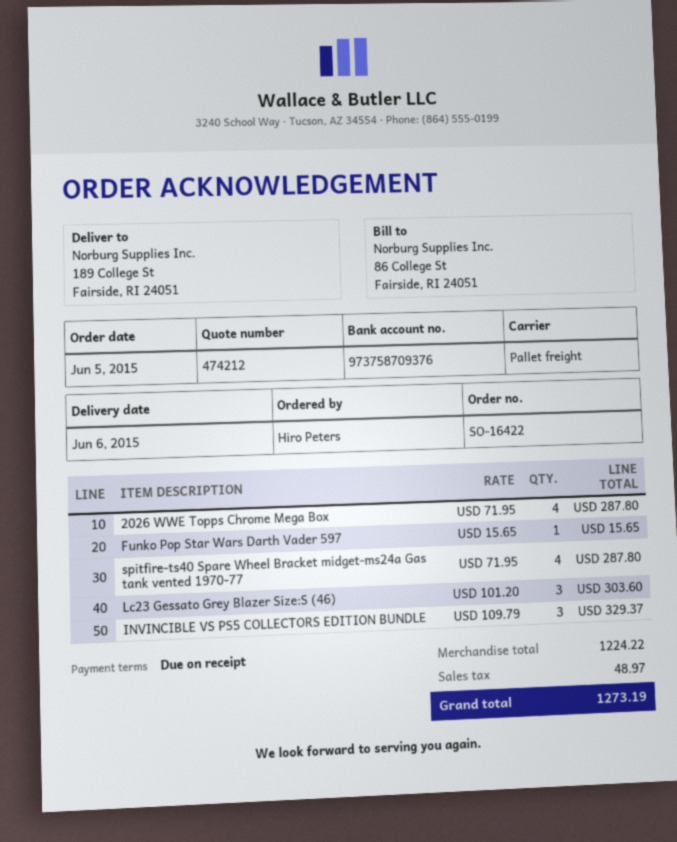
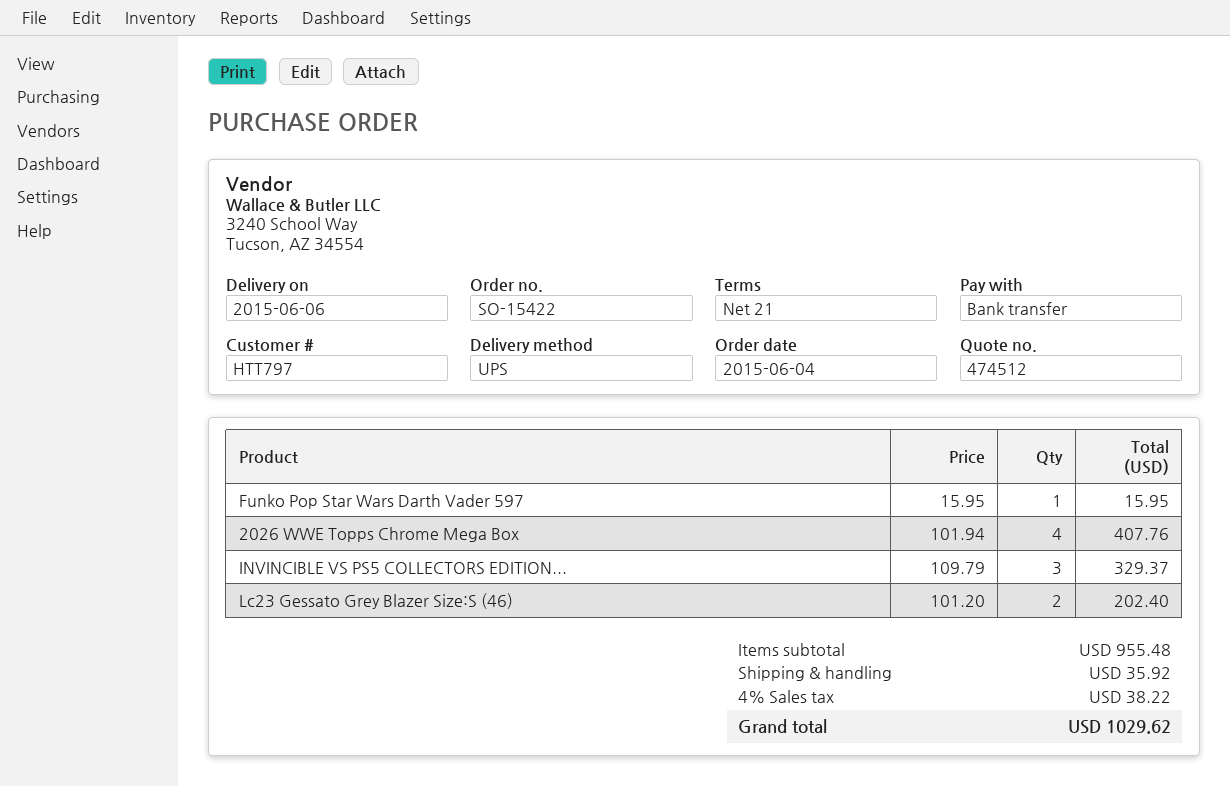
quote number: 474212 -> 474512
order number: SO-16422 -> SO-15422
order date: 2015-06-05 -> 2015-06-04
payment terms: on receipt -> 21 days
shipping method: pallet freight -> UPS
2026 WWE Topps Chrome Mega Box: 4 x 71.95 = 287.80 -> 4 x 101.94 = 407.76
Funko Pop Star Wars Darth Vader 597: 1 x 15.65 = 15.65 -> 1 x 15.95 = 15.95
spitfire-ts40 Spare Wheel Bracket midget-ms24a Gas tank vented 1970-77: 4 x 71.95 = 287.80 -> none
Lc23 Gessato Grey Blazer Size:S (46): 3 x 101.20 = 303.60 -> 2 x 101.20 = 202.40
subtotal: 1224.22 -> 955.48
shipping: none -> 35.92
tax: 48.97 -> 38.22
total: 1273.19 -> 1029.62

